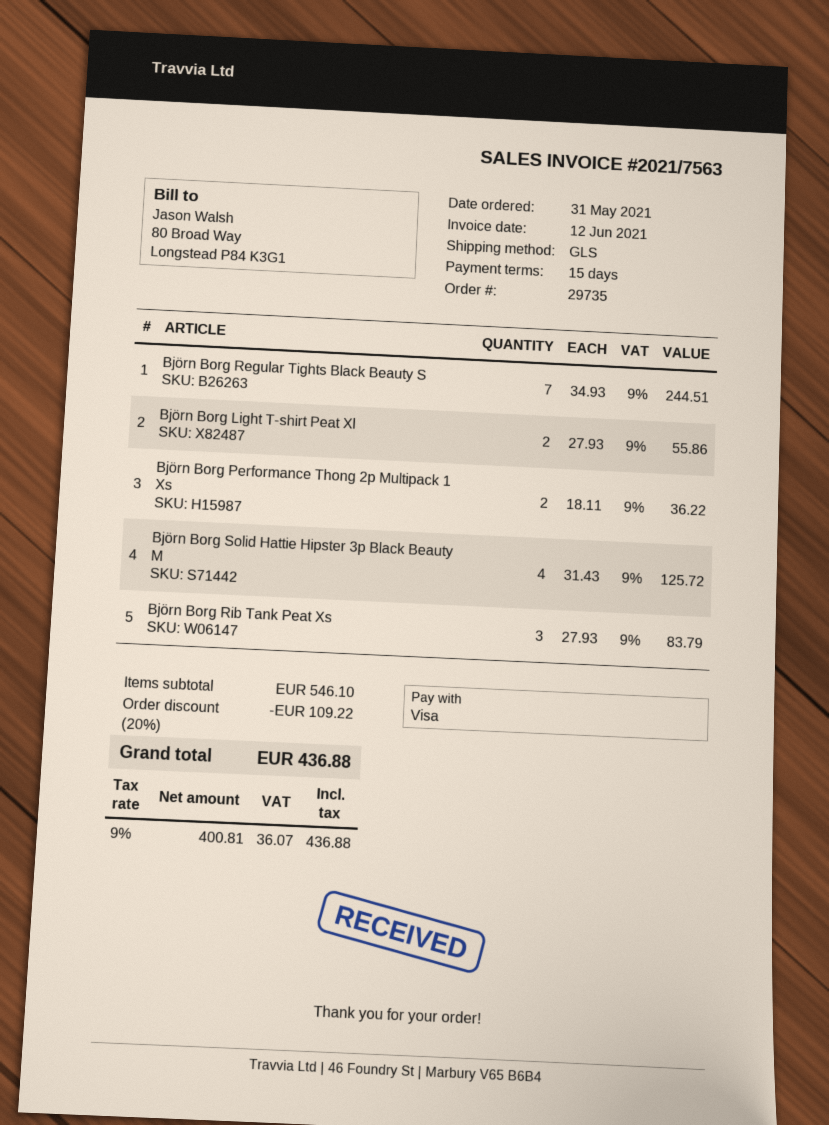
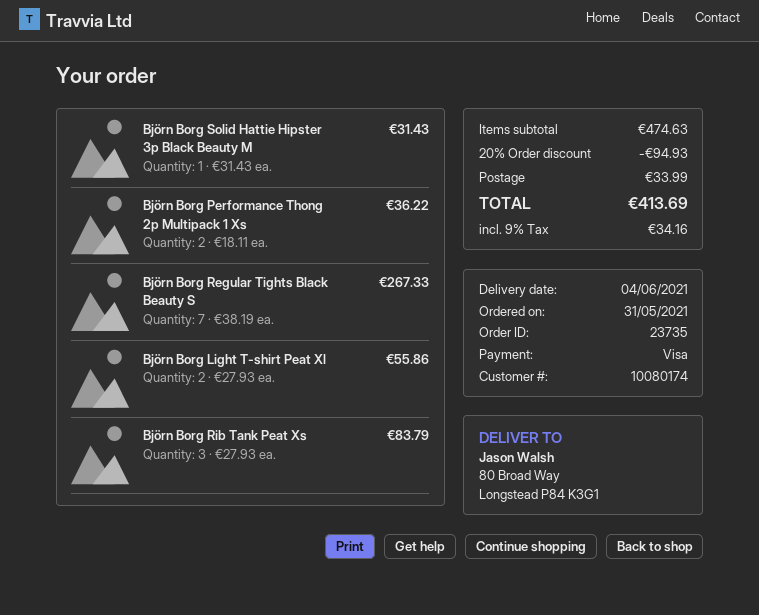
order number: 29735 -> 23735
Björn Borg Regular Tights Black Beauty S: 7 x 34.93 = 244.51 -> 7 x 38.19 = 267.33
Björn Borg Solid Hattie Hipster 3p Black Beauty M: 4 x 31.43 = 125.72 -> 1 x 31.43 = 31.43
subtotal: 546.10 -> 474.63
discount: 20% = 109.22 -> 20% = 94.93
shipping: none -> 33.99
tax: 9% = 36.07 -> 9% = 34.16
total: 436.88 -> 413.69

